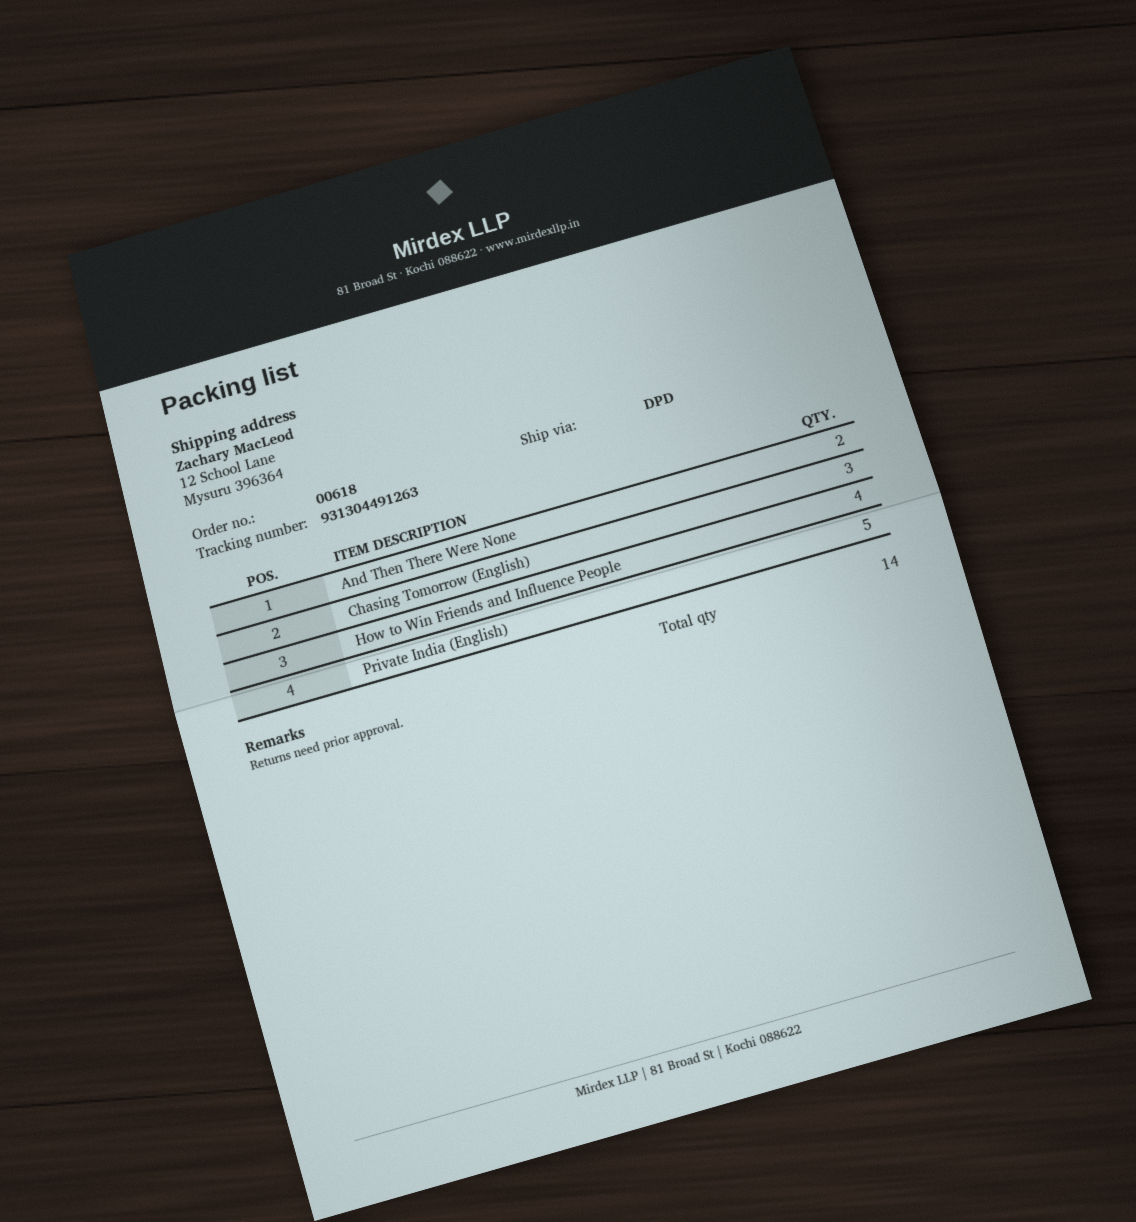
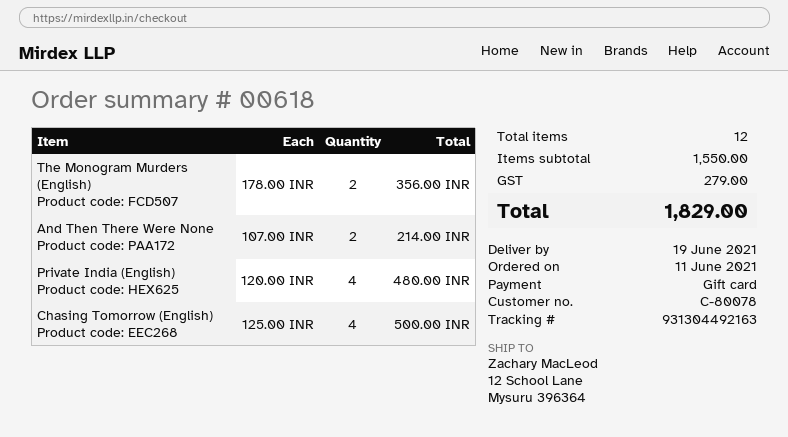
tracking number: 931304491263 -> 931304492163
Chasing Tomorrow (English): 3 -> 4
How to Win Friends and Influence People: 4 -> none
Private India (English): 5 -> 4
The Monogram Murders (English): none -> 2
total quantity: 14 -> 12

